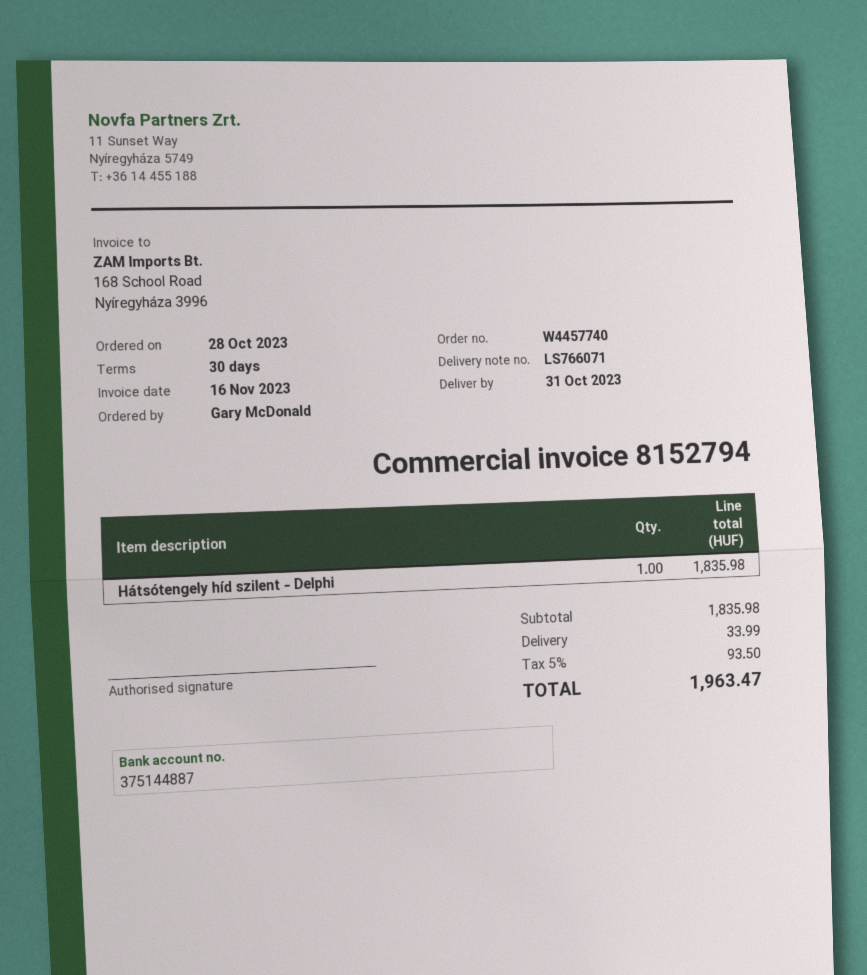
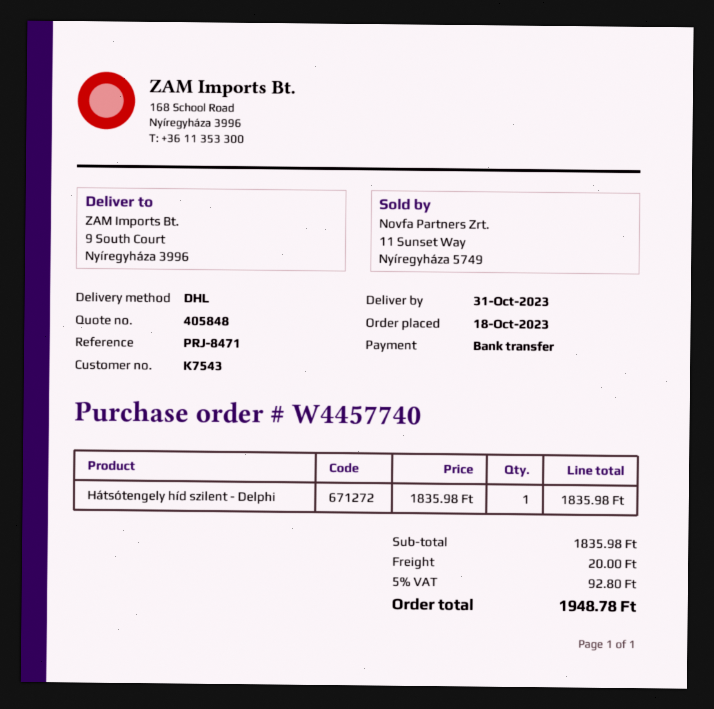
order date: 2023-10-28 -> 2023-10-18
shipping: 33.99 -> 20.00
tax: 5% = 93.50 -> 5% = 92.80
total: 1963.47 -> 1948.78

